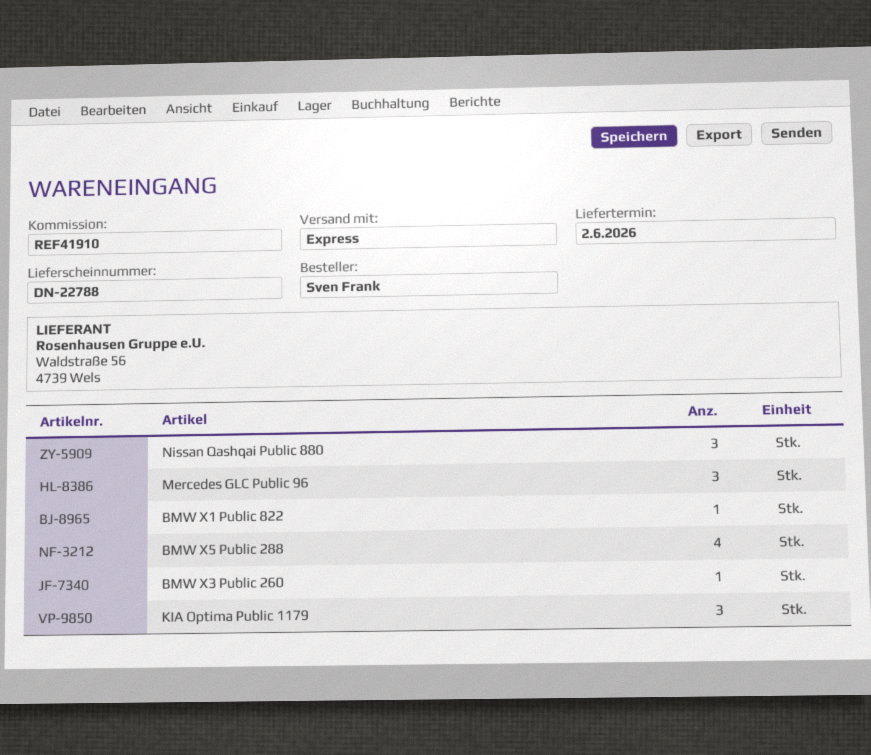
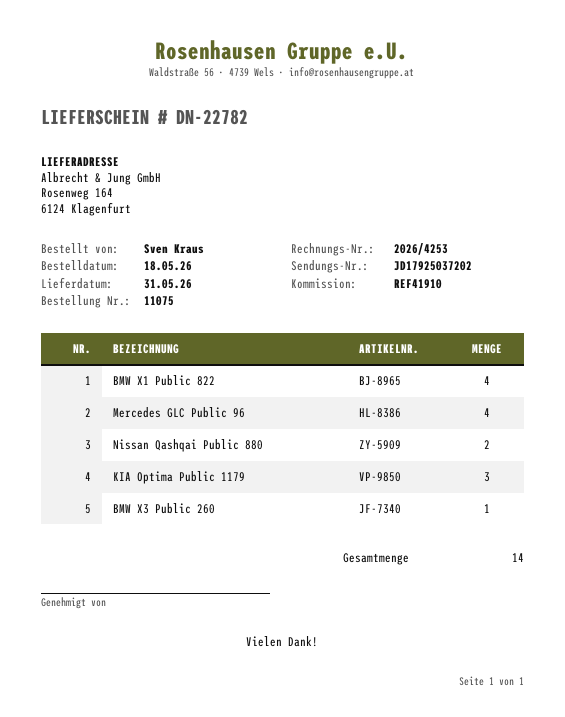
delivery note number: DN-22788 -> DN-22782
delivery date: 2026-06-02 -> 2026-05-31
ordered by: Sven Frank -> Sven Kraus
Nissan Qashqai Public 880: 3 -> 2
Mercedes GLC Public 96: 3 -> 4
BMW X1 Public 822: 1 -> 4
BMW X5 Public 288: 4 -> none

